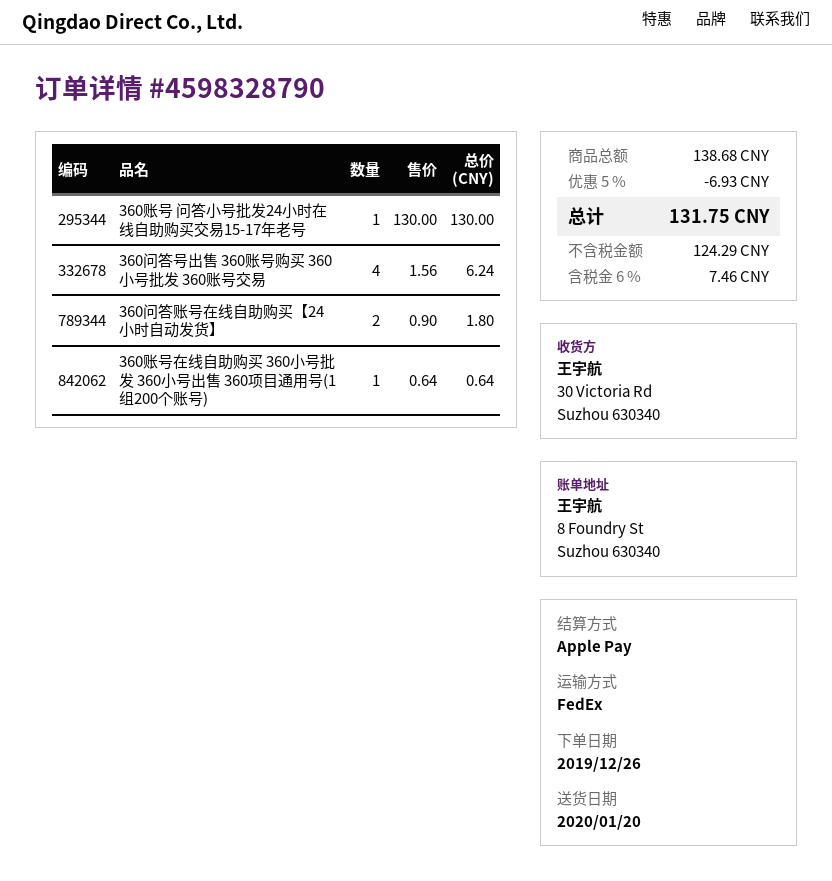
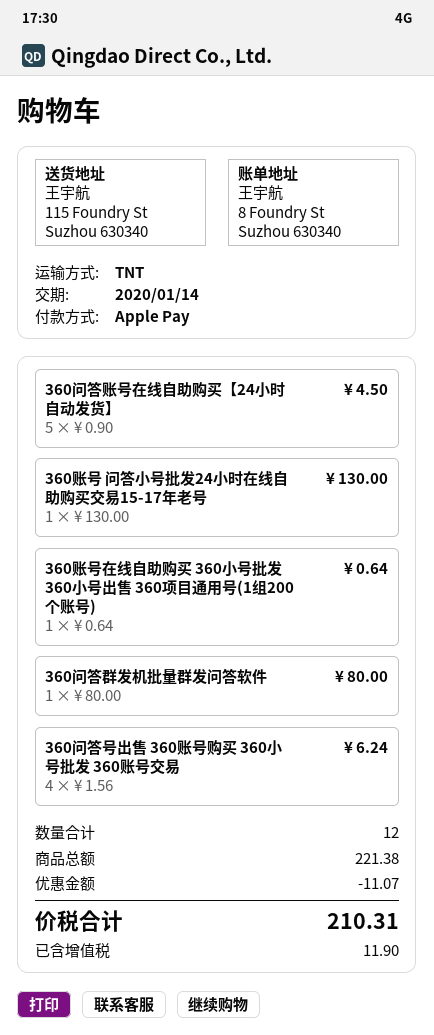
delivery date: 2020-01-20 -> 2020-01-14
shipping method: FedEx -> TNT
ship to: 30 Victoria Rd, Suzhou 630340 -> 115 Foundry St, Suzhou 630340
360问答账号在线自助购买【24小时自动发货】: 2 x 0.90 = 1.80 -> 5 x 0.90 = 4.50
360问答群发机批量群发问答软件: none -> 1 x 80.00 = 80.00
subtotal: 138.68 -> 221.38
discount: 6.93 -> 11.07
tax: 7.46 -> 11.90
total: 131.75 -> 210.31

